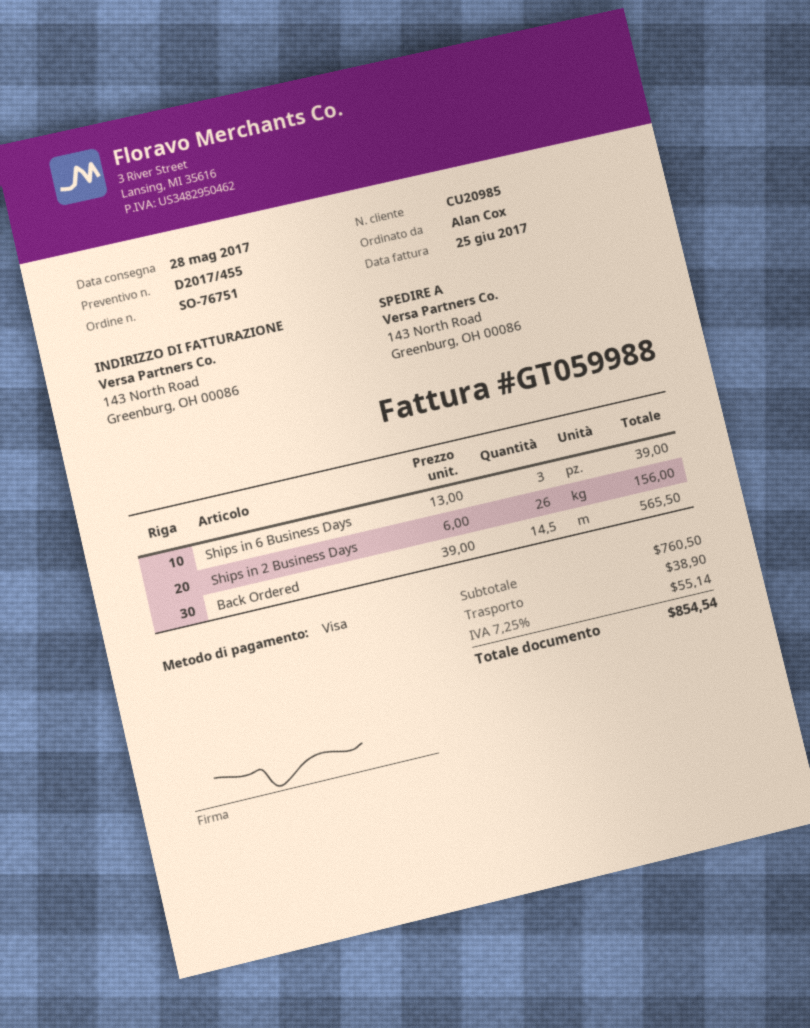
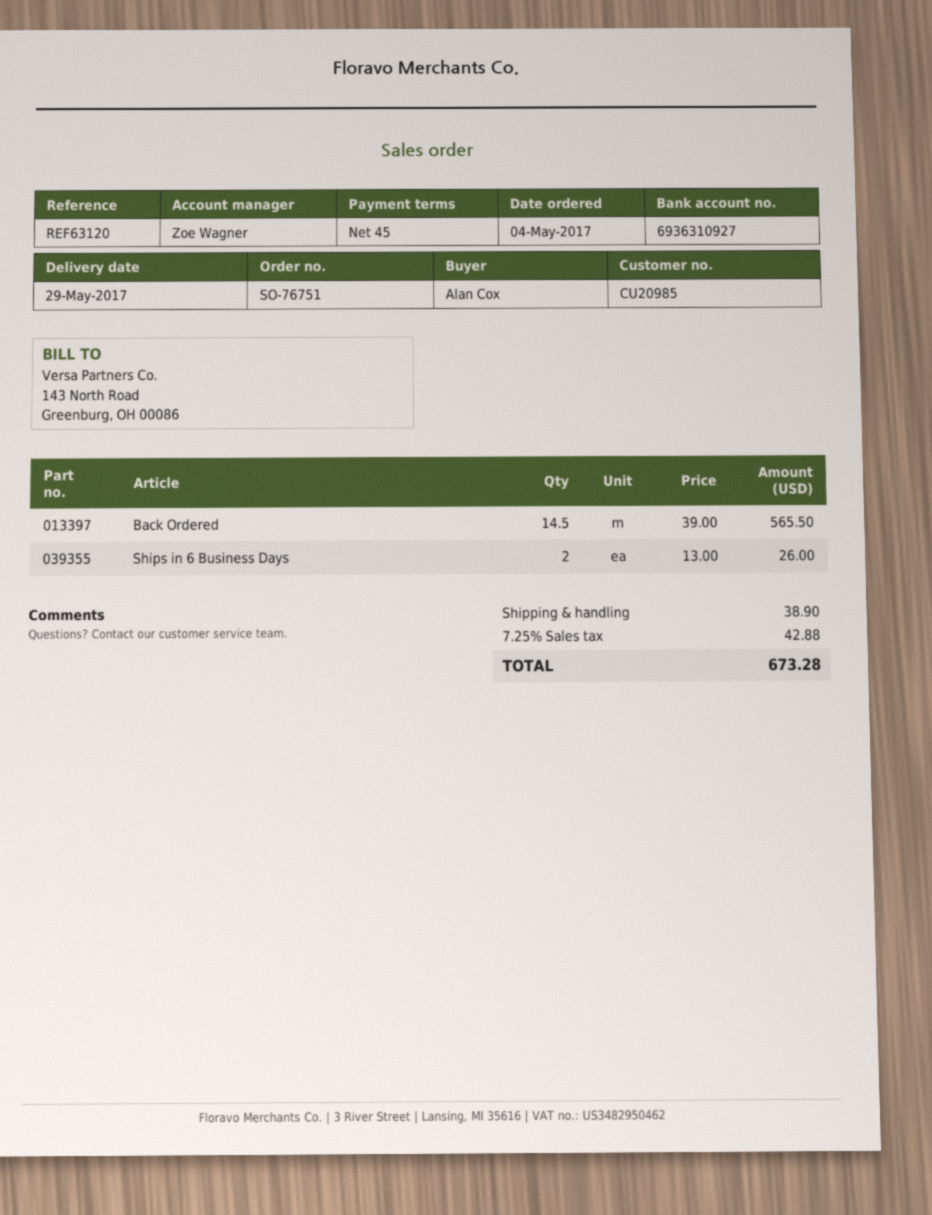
delivery date: 2017-05-28 -> 2017-05-29
Ships in 6 Business Days: 3 x 13.00 = 39.00 -> 2 x 13.00 = 26.00
Ships in 2 Business Days: 26 x 6.00 = 156.00 -> none
tax: 7.25% = 55.14 -> 7.25% = 42.88
total: 854.54 -> 673.28

